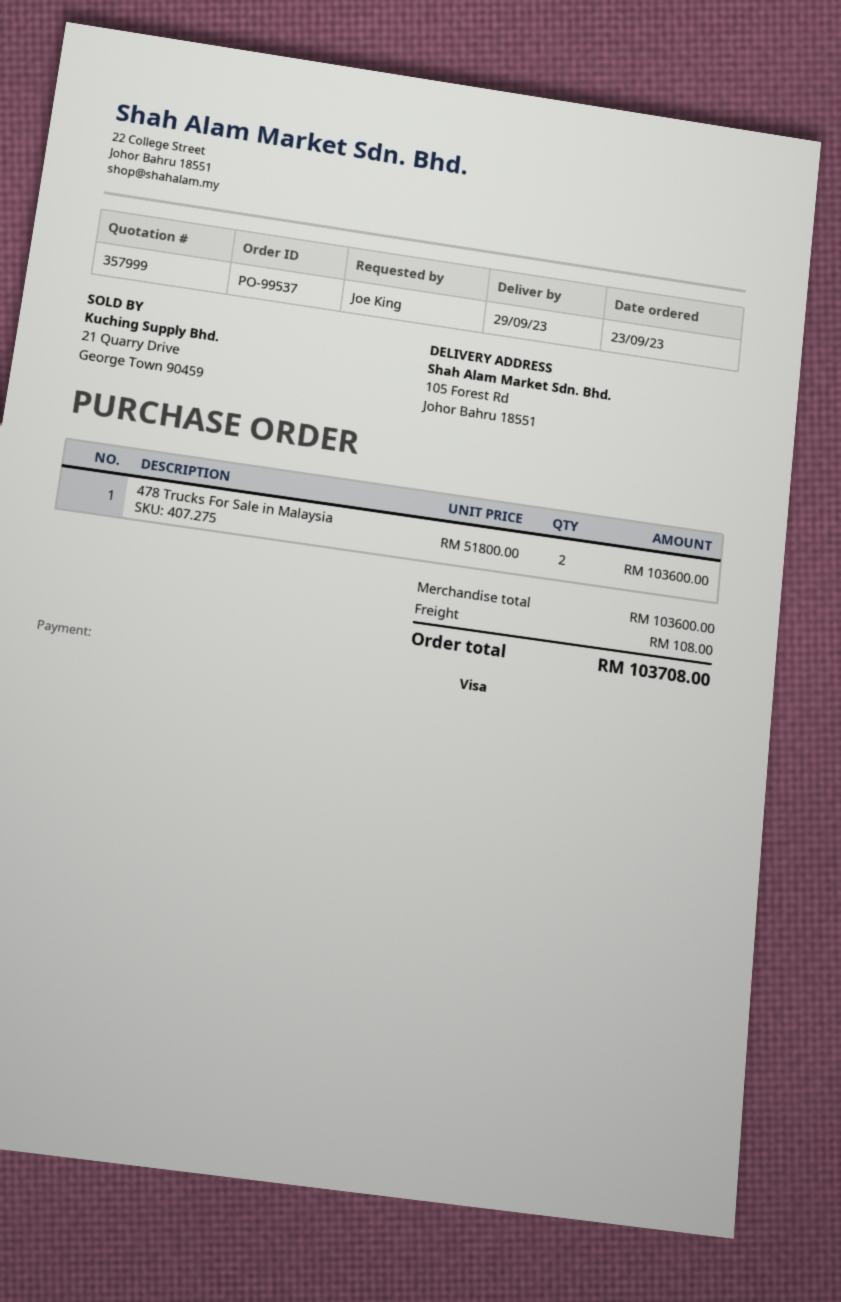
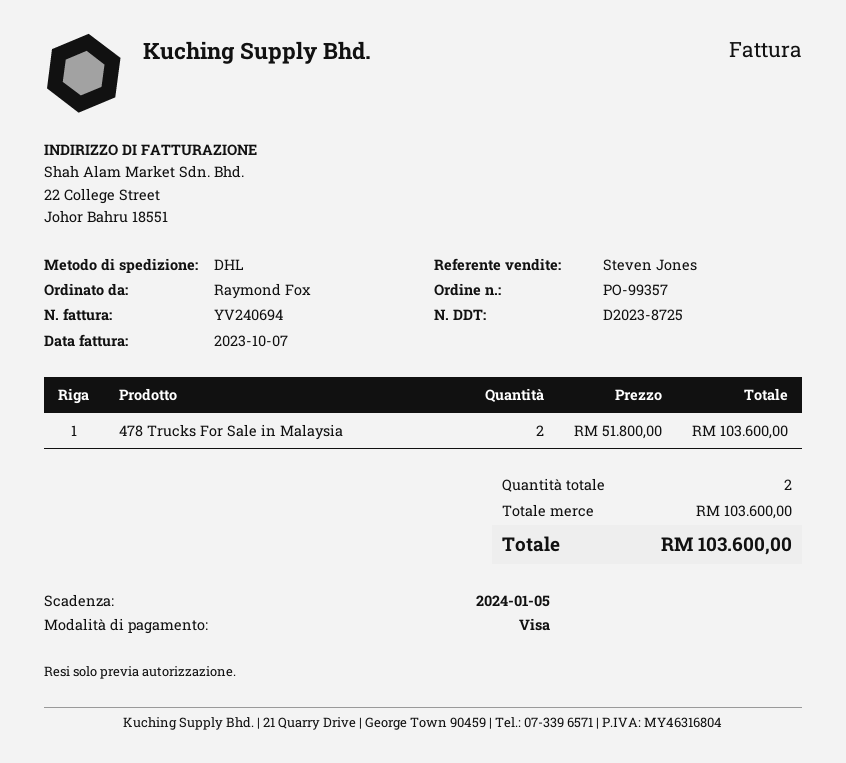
order number: PO-99537 -> PO-99357
ordered by: Joe King -> Raymond Fox
shipping: 108.00 -> none
total: 103708.00 -> 103600.00

